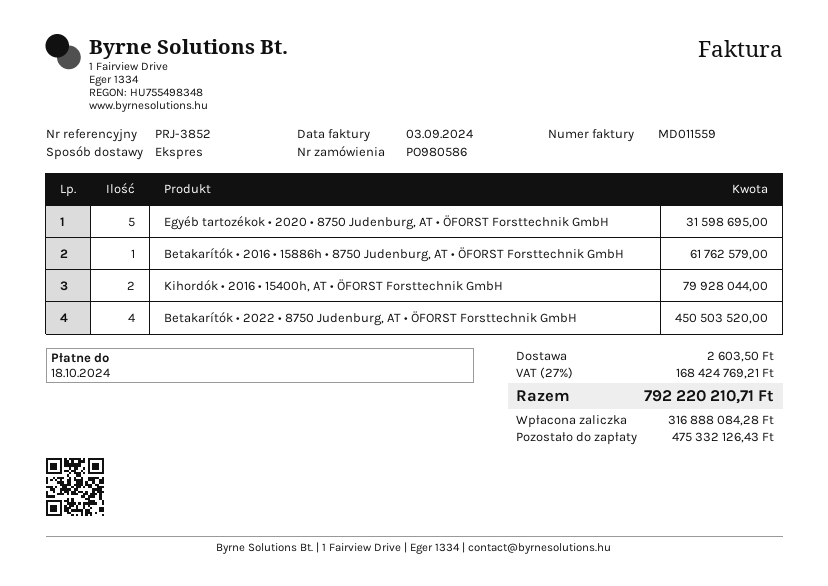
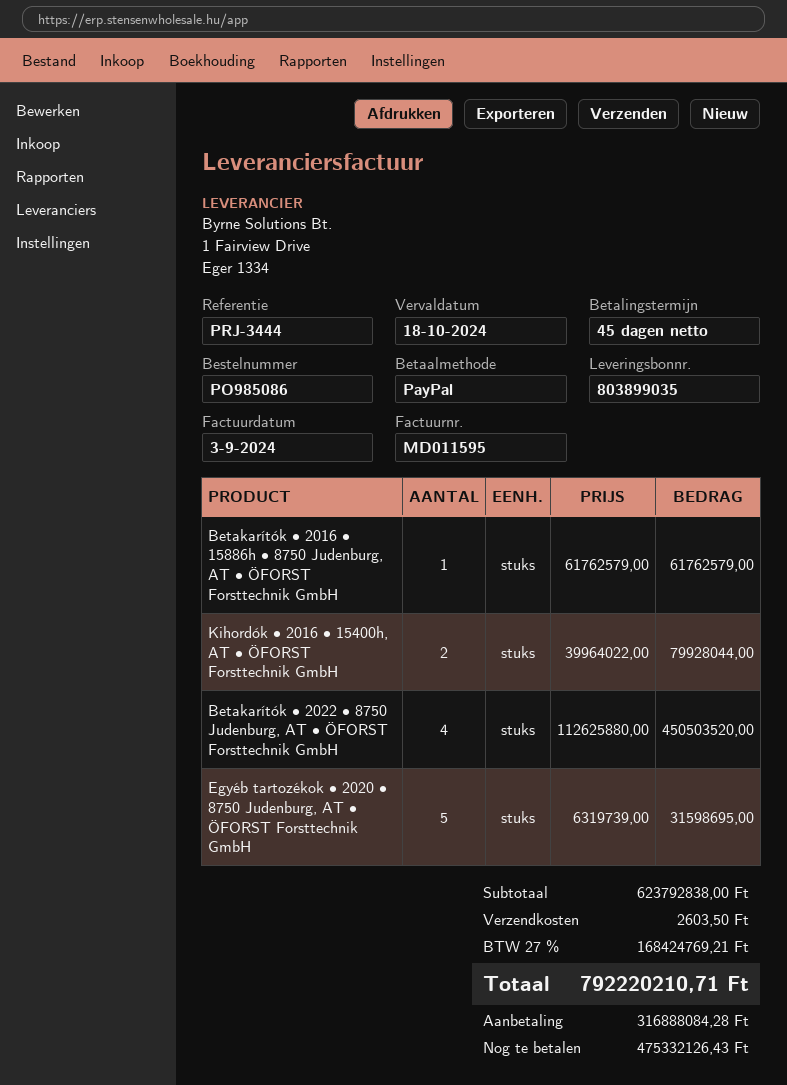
order number: PO980586 -> PO985086
invoice number: MD011559 -> MD011595
reference: PRJ-3852 -> PRJ-3444

